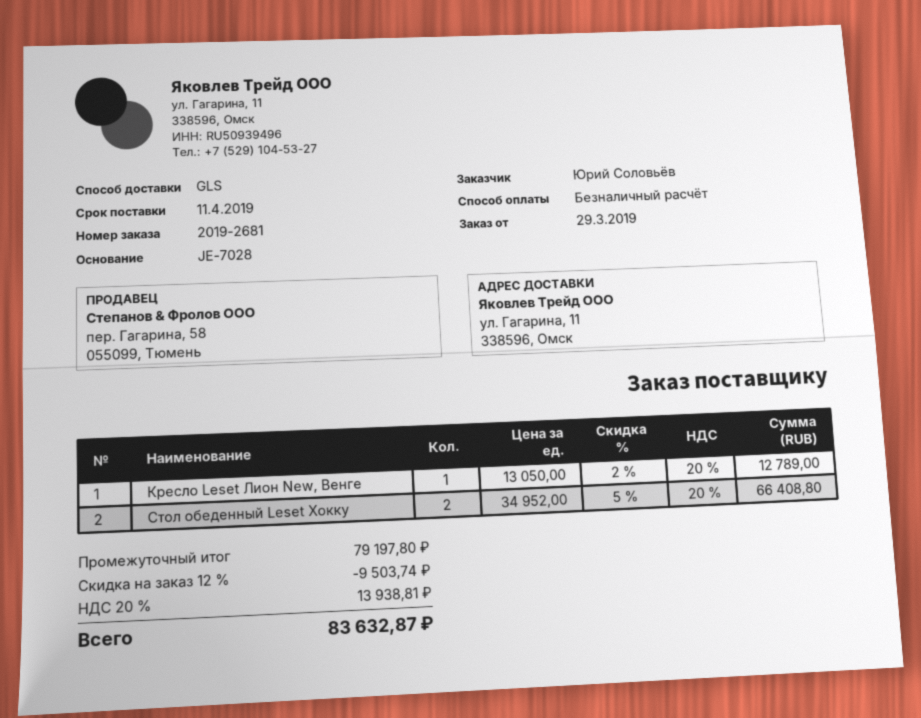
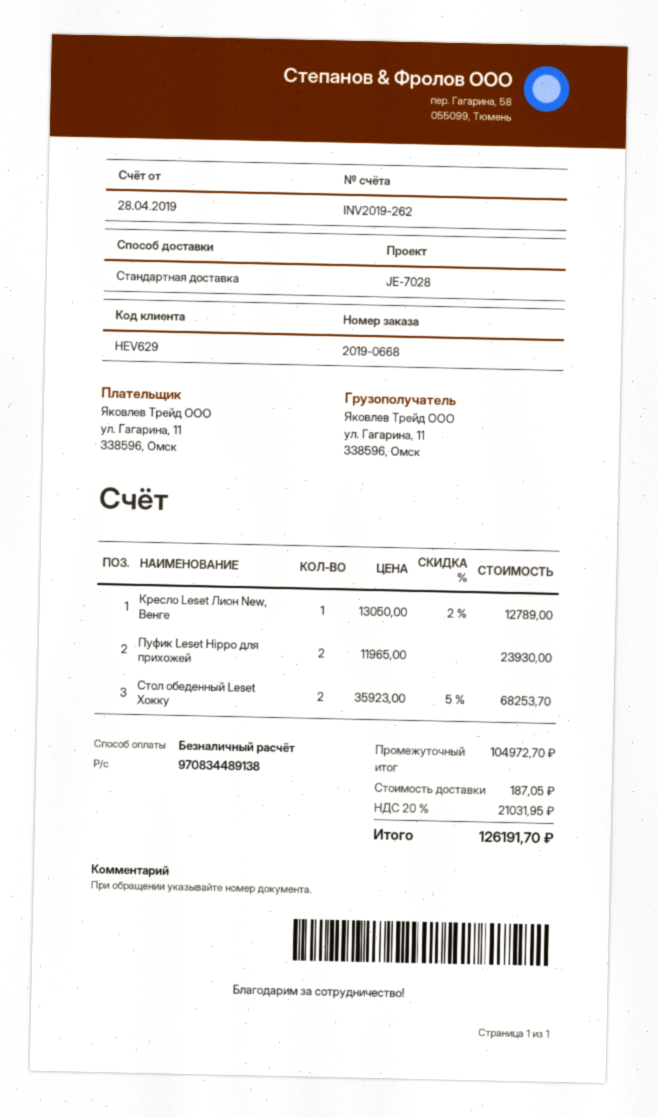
order number: 2019-2681 -> 2019-0668
shipping method: GLS -> standard
Стол обеденный Leset Хокку: 2 x 34952.00 - 5% = 66408.80 -> 2 x 35923.00 - 5% = 68253.70
Пуфик Leset Hippo для прихожей: none -> 2 x 11965.00 = 23930.00
subtotal: 79197.80 -> 104972.70
discount: 12% = 9503.74 -> none
shipping: none -> 187.05
tax: 20% = 13938.81 -> 20% = 21031.95
total: 83632.87 -> 126191.70

